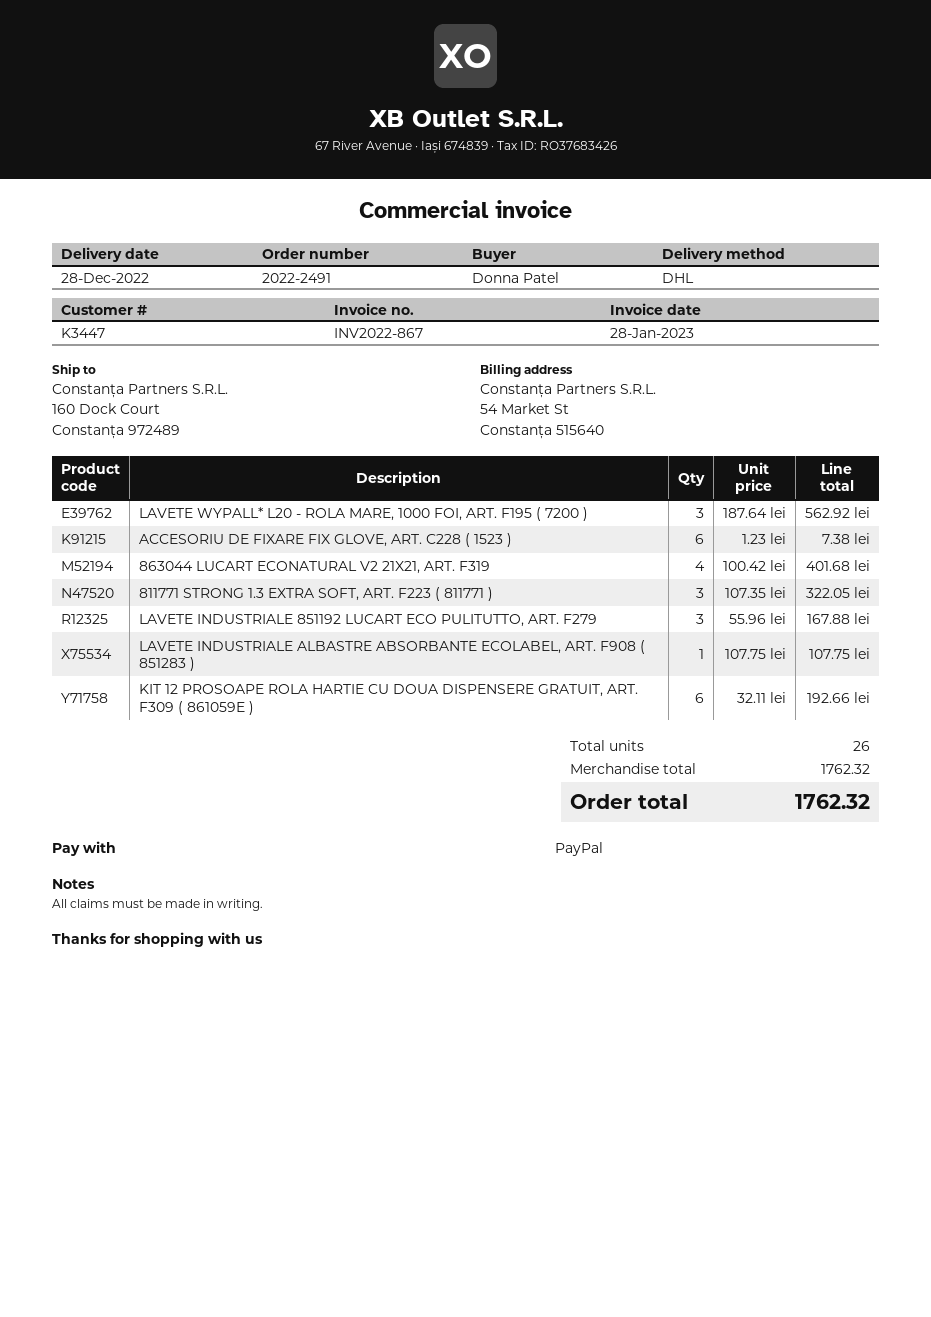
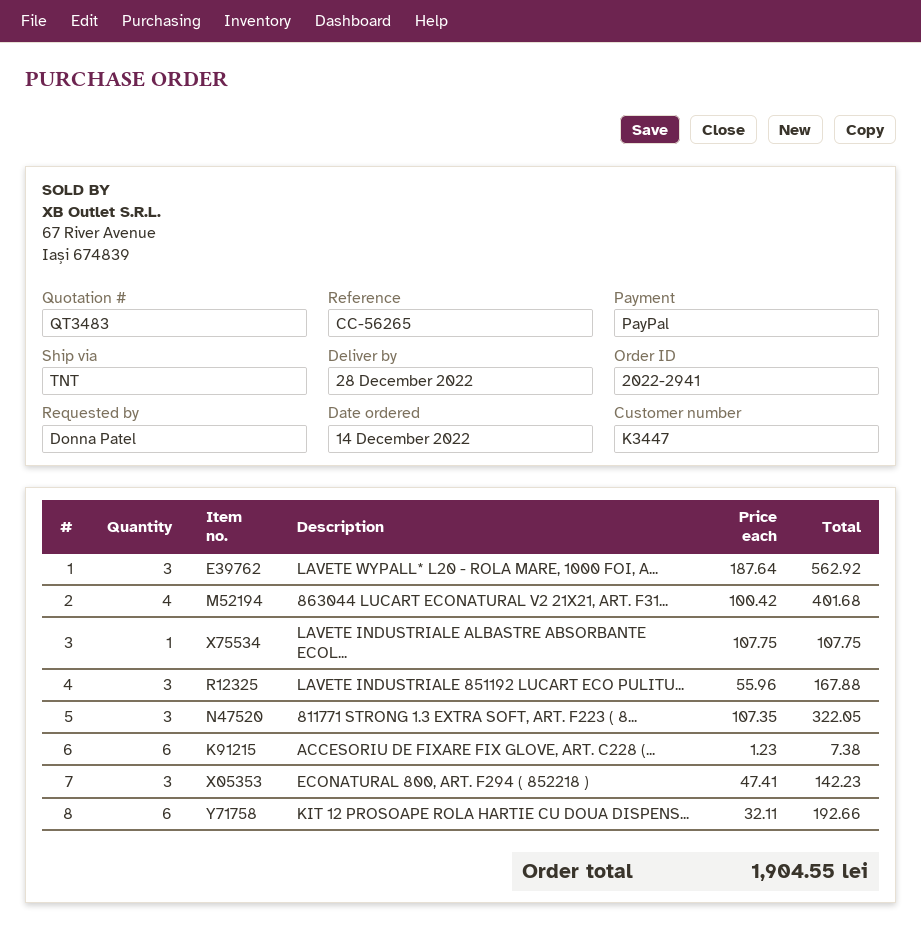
order number: 2022-2491 -> 2022-2941
shipping method: DHL -> TNT
ECONATURAL 800, ART. F294 ( 852218 ): none -> 3 x 47.41 = 142.23
total: 1762.32 -> 1904.55

